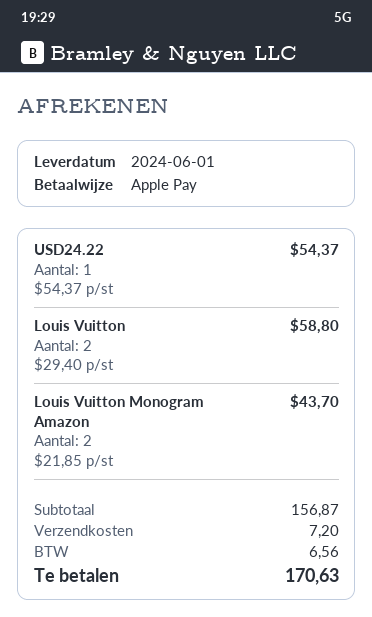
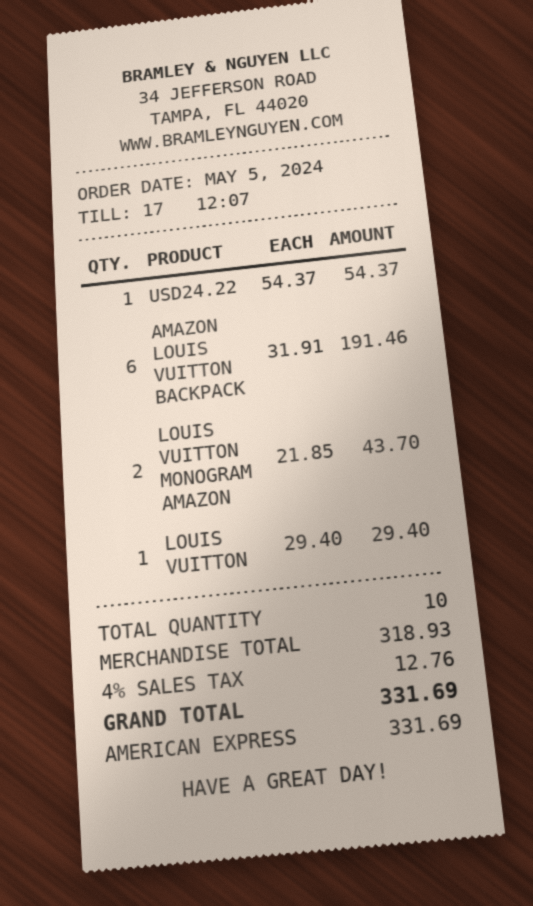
payment method: Apple Pay -> American Express
Louis Vuitton: 2 x 29.40 = 58.80 -> 1 x 29.40 = 29.40
AMAZON LOUIS VUITTON BACKPACK: none -> 6 x 31.91 = 191.46
subtotal: 156.87 -> 318.93
shipping: 7.20 -> none
tax: 6.56 -> 12.76
total: 170.63 -> 331.69

